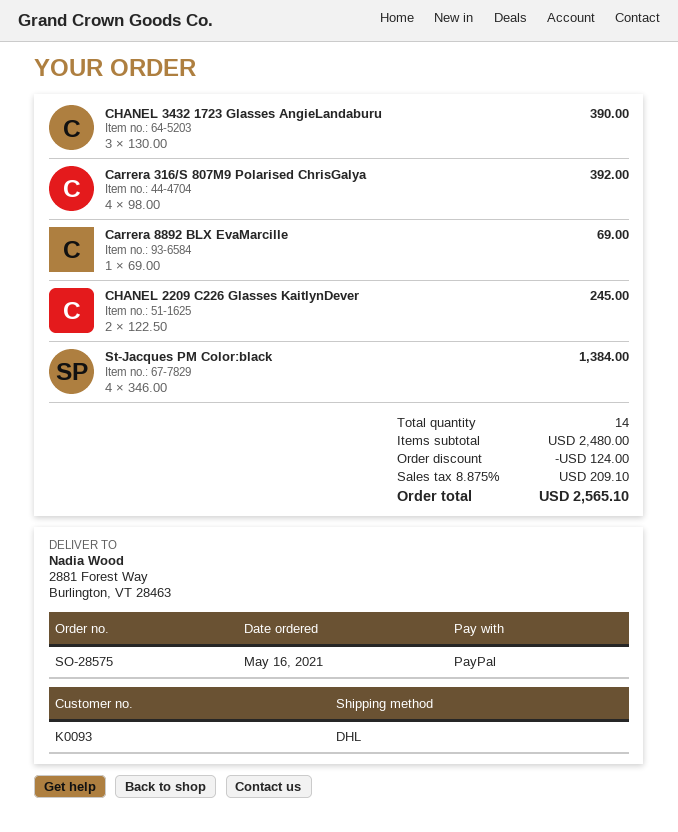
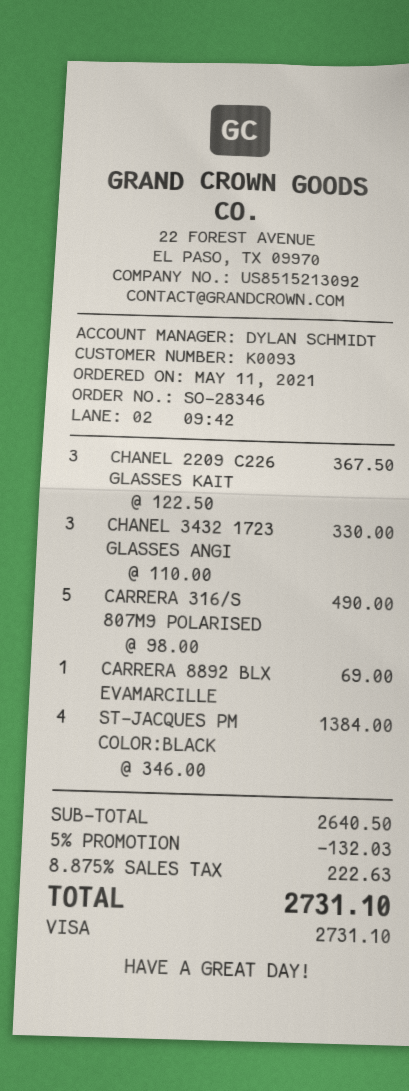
order number: SO-28575 -> SO-28346
order date: 2021-05-16 -> 2021-05-11
payment method: PayPal -> Visa
CHANEL 3432 1723 Glasses AngieLandaburu: 3 x 130.00 = 390.00 -> 3 x 110.00 = 330.00
Carrera 316/S 807M9 Polarised ChrisGalya: 4 x 98.00 = 392.00 -> 5 x 98.00 = 490.00
CHANEL 2209 C226 Glasses KaitlynDever: 2 x 122.50 = 245.00 -> 3 x 122.50 = 367.50
subtotal: 2480.00 -> 2640.50
discount: 124.00 -> 132.03
tax: 8.875% = 209.10 -> 8.875% = 222.63
total: 2565.10 -> 2731.10

